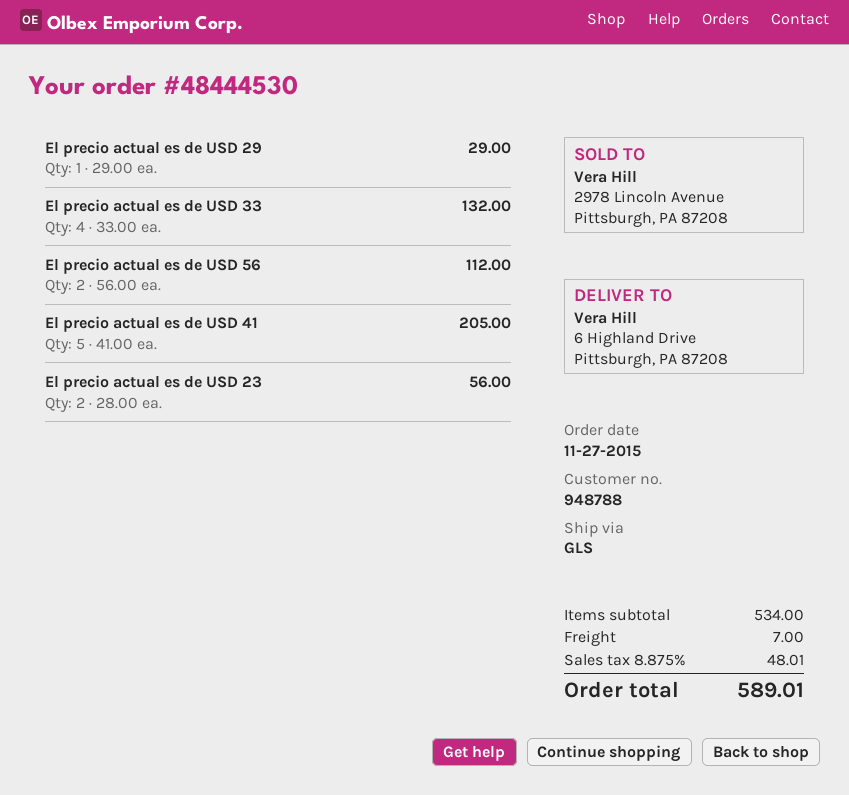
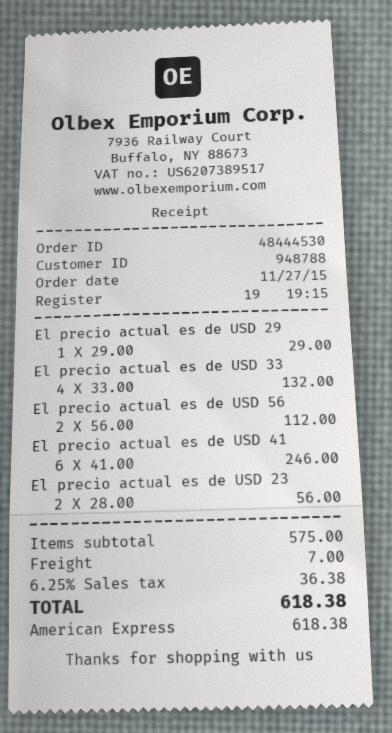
El precio actual es de USD 41: 5 x 41.00 = 205.00 -> 6 x 41.00 = 246.00
subtotal: 534.00 -> 575.00
tax: 8.875% = 48.01 -> 6.25% = 36.38
total: 589.01 -> 618.38

